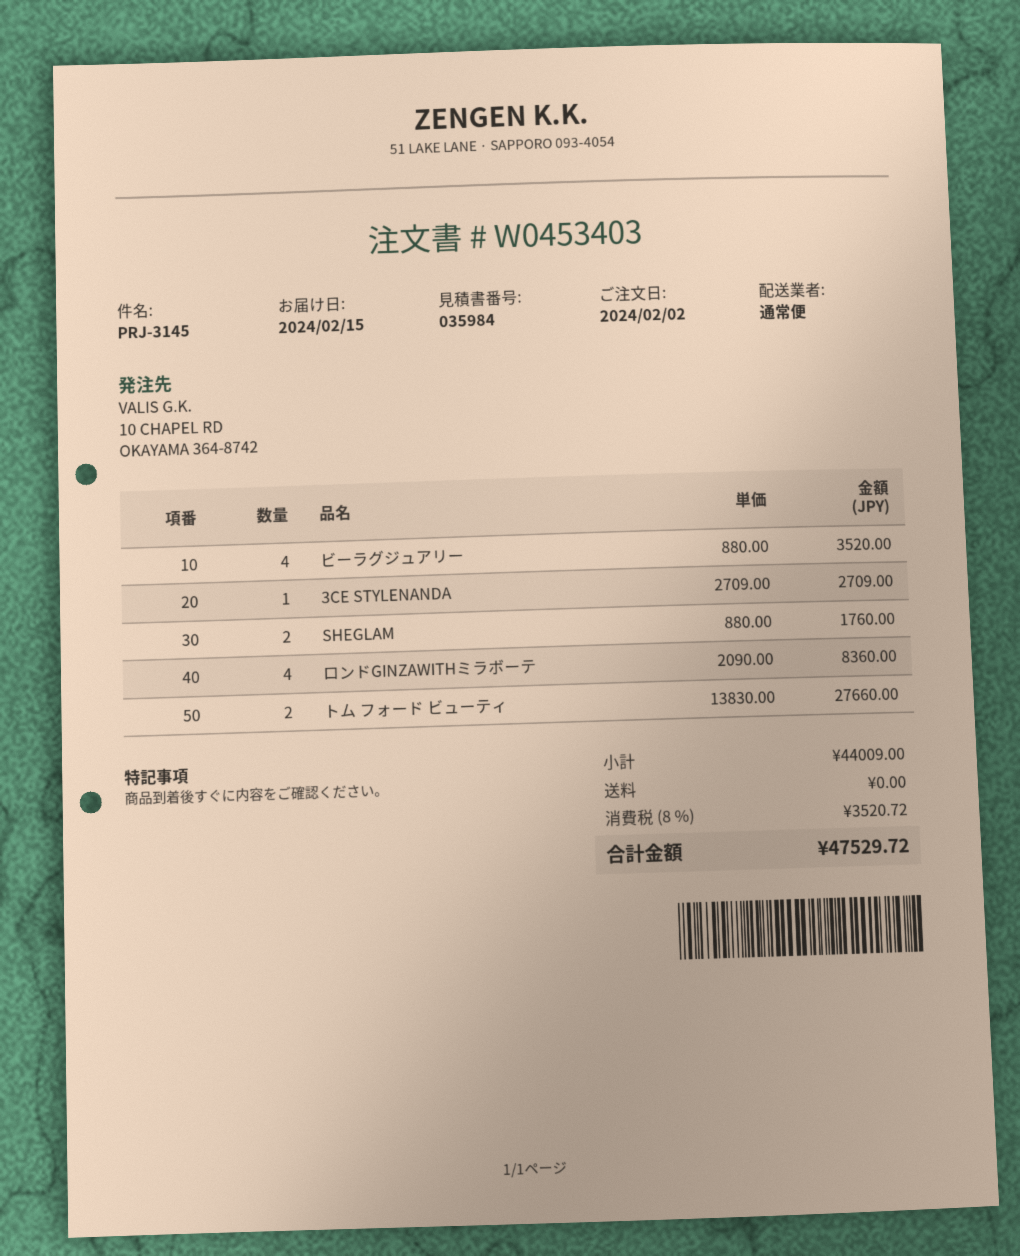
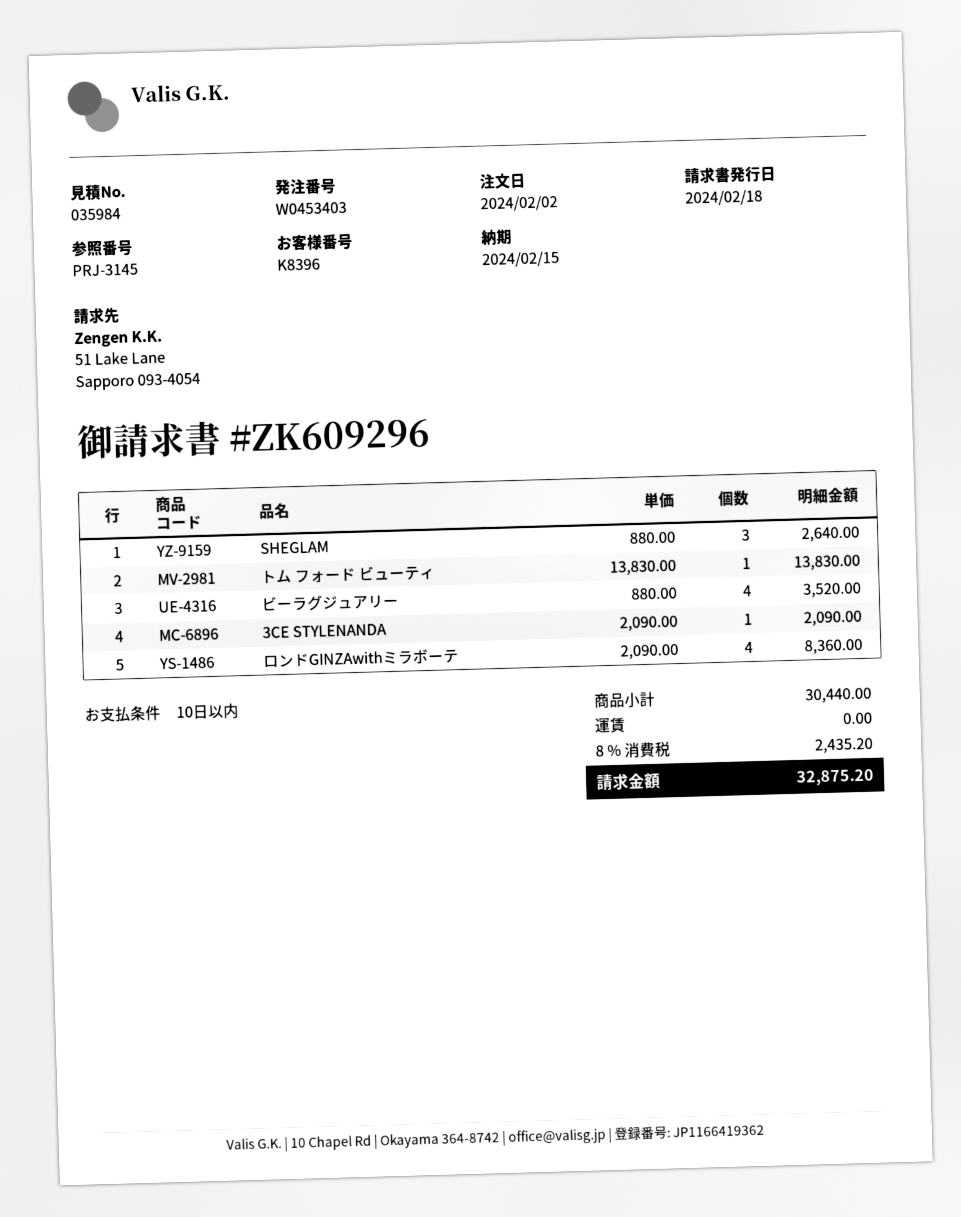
3CE STYLENANDA: 1 x 2709.00 = 2709.00 -> 1 x 2090.00 = 2090.00
SHEGLAM: 2 x 880.00 = 1760.00 -> 3 x 880.00 = 2640.00
トム フォード ビューティ: 2 x 13830.00 = 27660.00 -> 1 x 13830.00 = 13830.00
subtotal: 44009.00 -> 30440.00
tax: 8% = 3520.72 -> 8% = 2435.20
total: 47529.72 -> 32875.20

